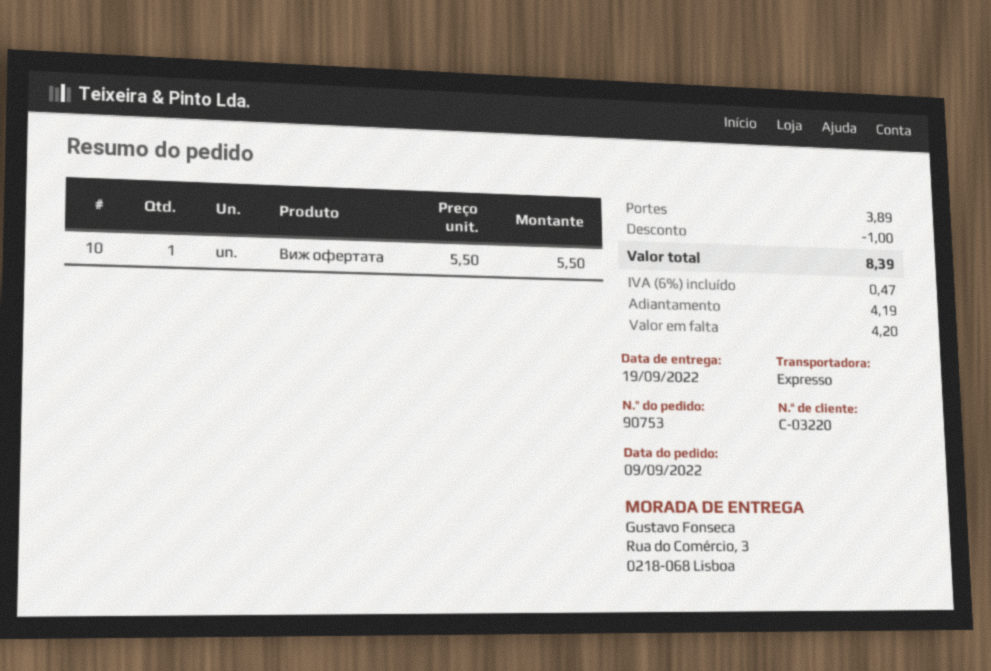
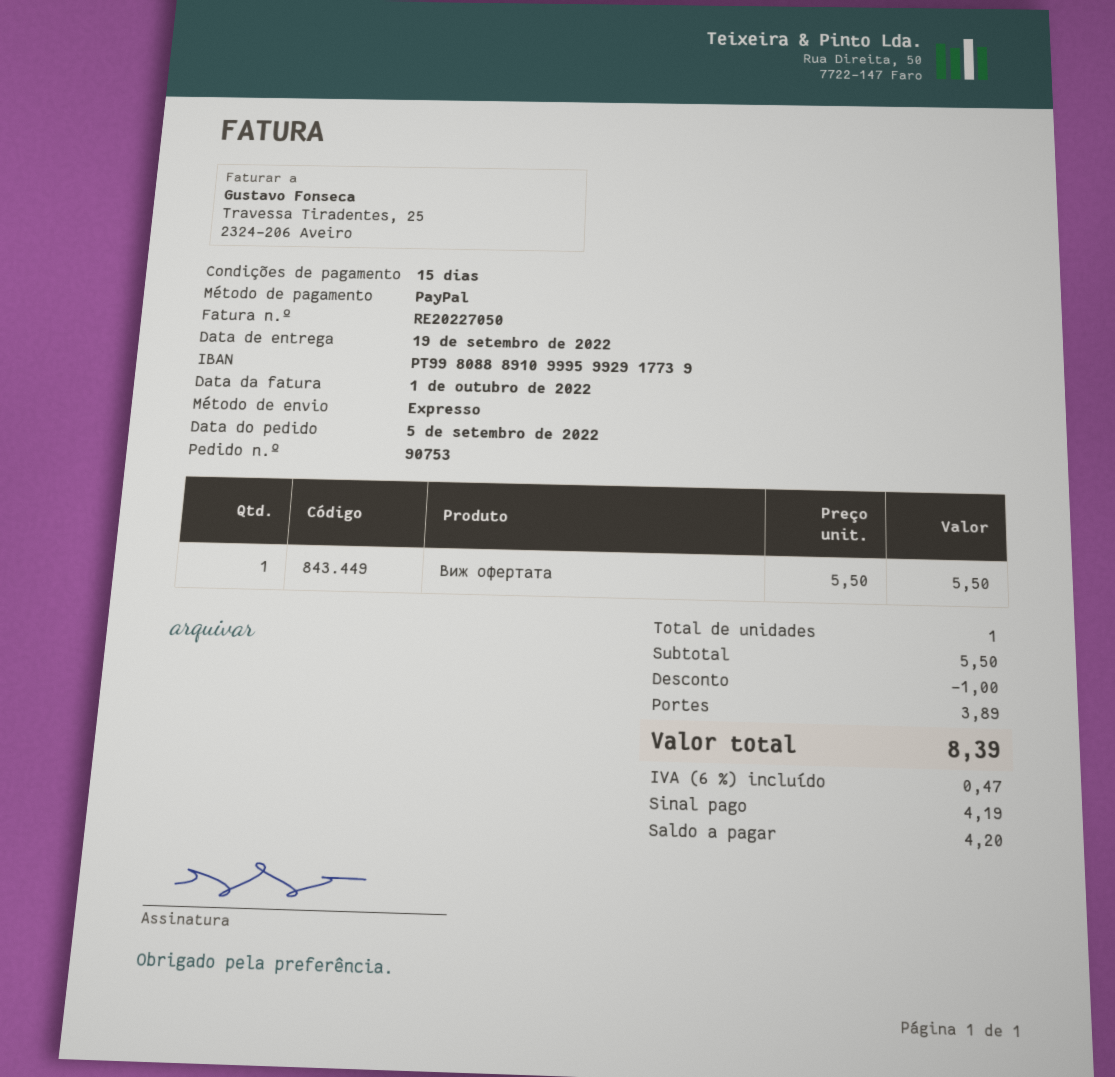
order date: 2022-09-09 -> 2022-09-05

